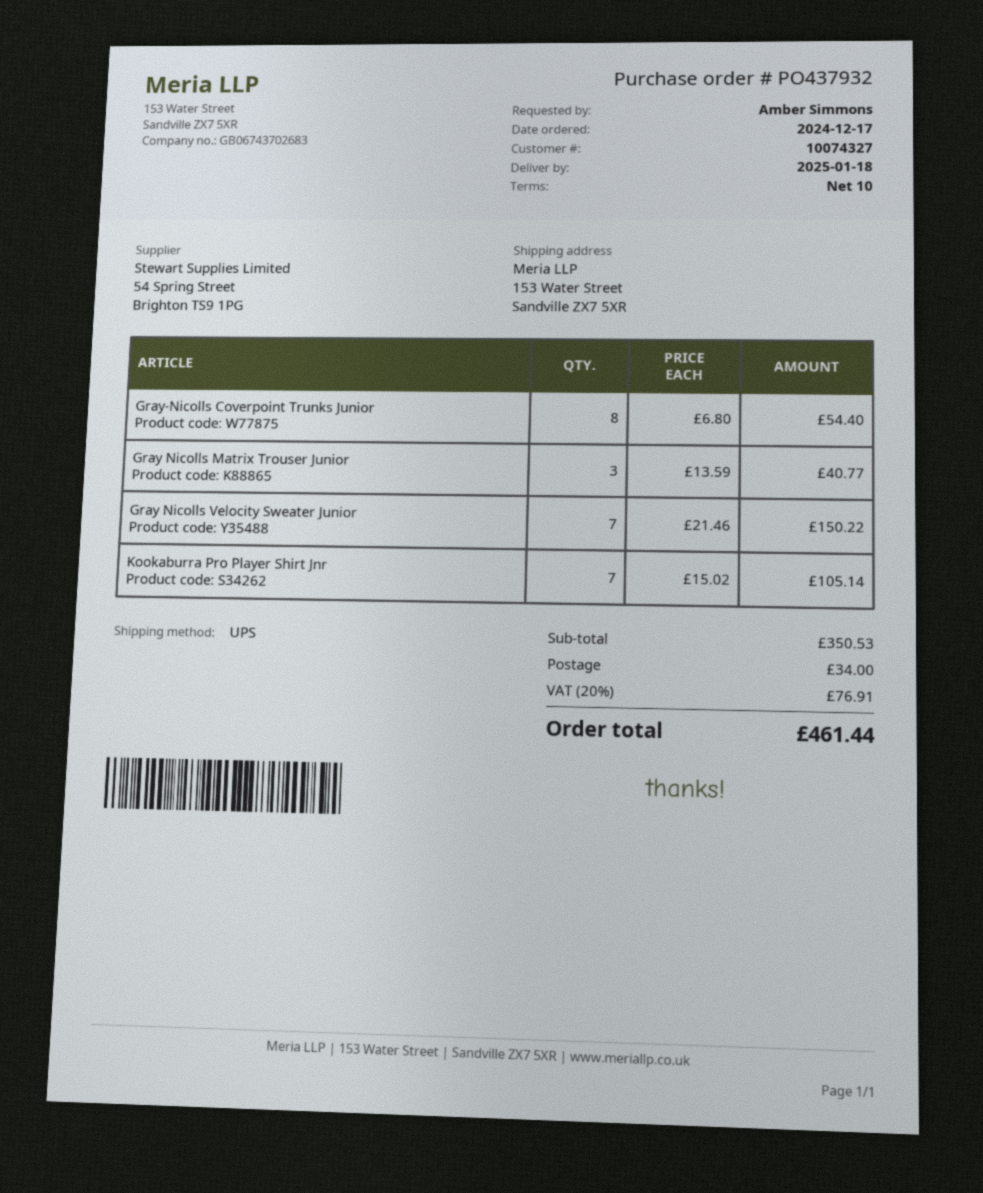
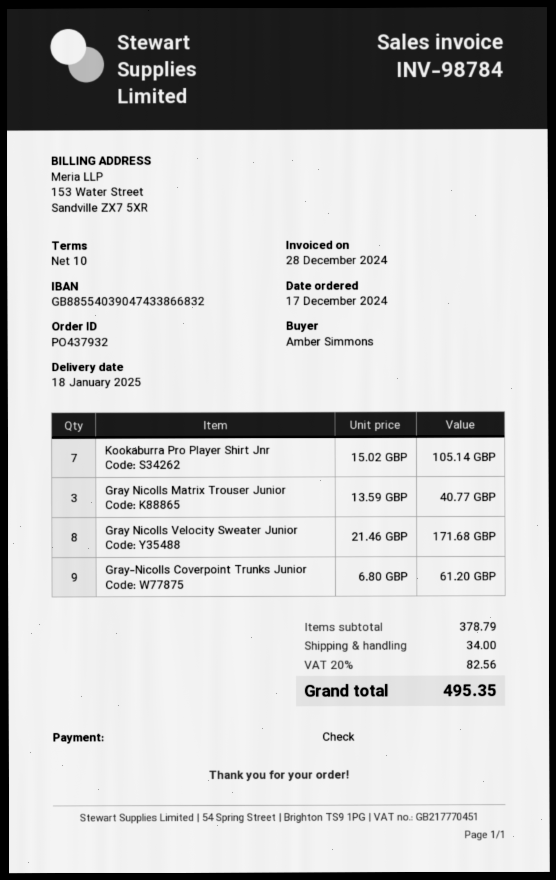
Gray-Nicolls Coverpoint Trunks Junior: 8 x 6.80 = 54.40 -> 9 x 6.80 = 61.20
Gray Nicolls Velocity Sweater Junior: 7 x 21.46 = 150.22 -> 8 x 21.46 = 171.68
subtotal: 350.53 -> 378.79
tax: 20% = 76.91 -> 20% = 82.56
total: 461.44 -> 495.35

